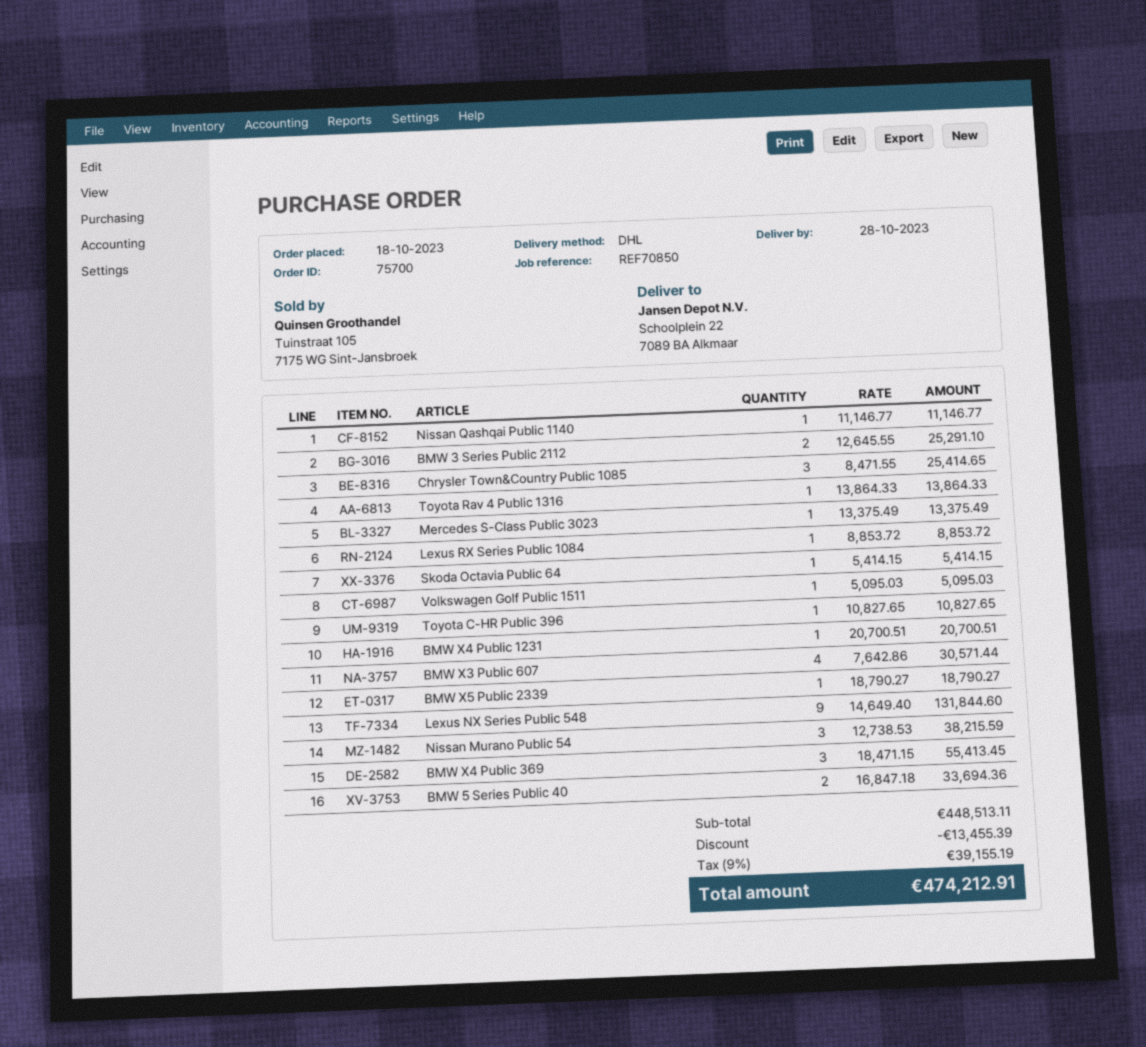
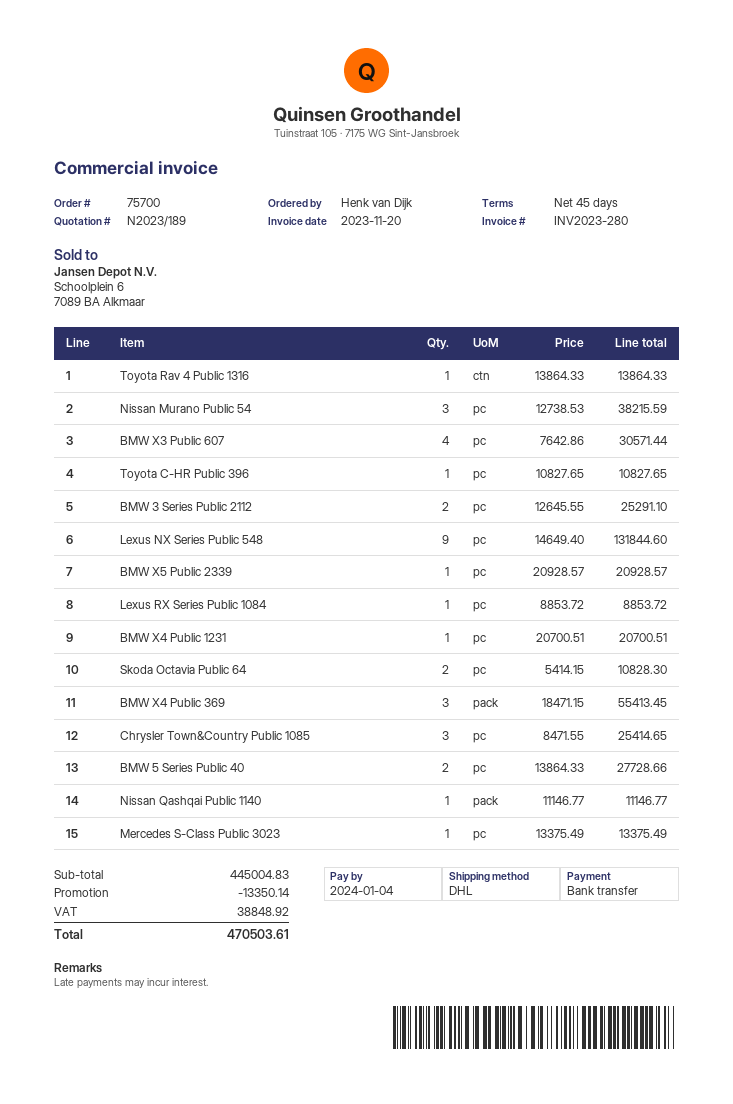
Skoda Octavia Public 64: 1 x 5414.15 = 5414.15 -> 2 x 5414.15 = 10828.30
Volkswagen Golf Public 1511: 1 x 5095.03 = 5095.03 -> none
BMW X5 Public 2339: 1 x 18790.27 = 18790.27 -> 1 x 20928.57 = 20928.57
BMW 5 Series Public 40: 2 x 16847.18 = 33694.36 -> 2 x 13864.33 = 27728.66
subtotal: 448513.11 -> 445004.83
discount: 13455.39 -> 13350.14
tax: 39155.19 -> 38848.92
total: 474212.91 -> 470503.61

